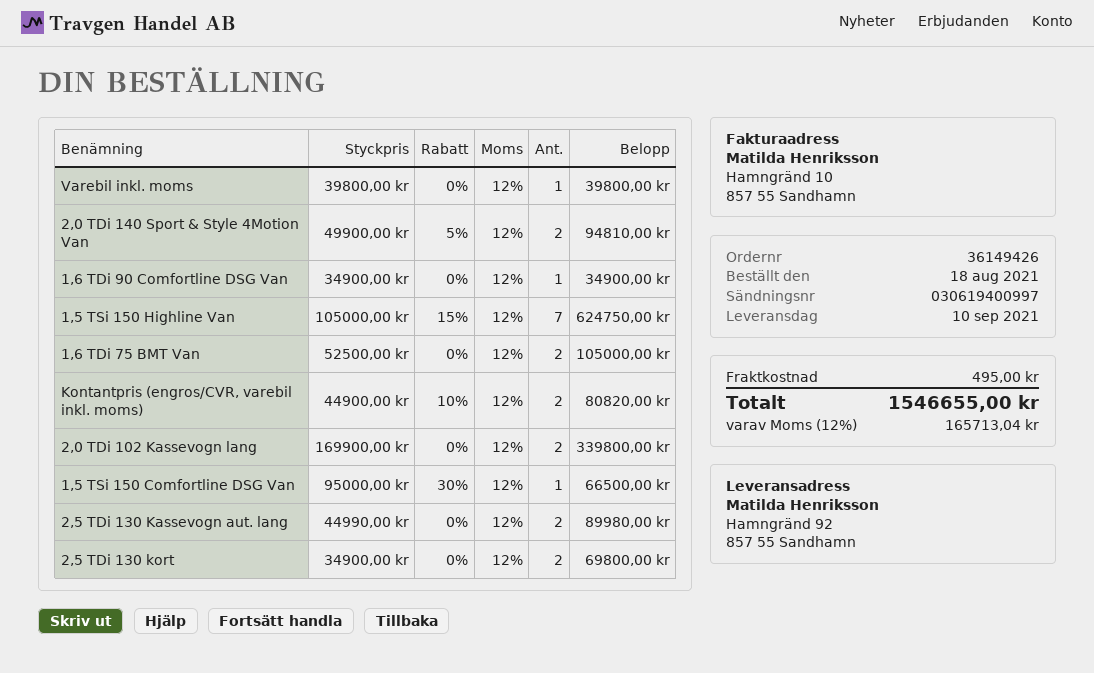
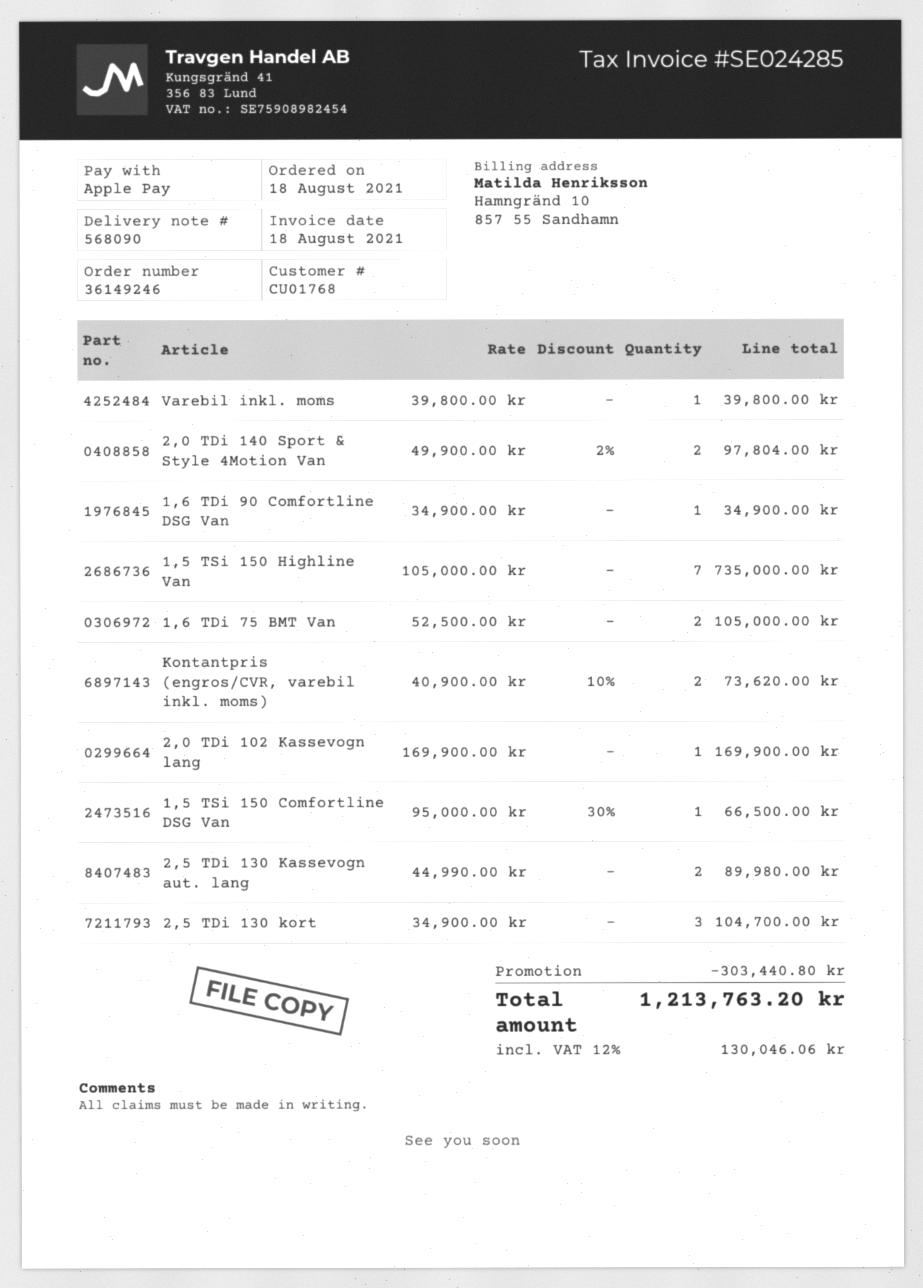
order number: 36149426 -> 36149246
2,0 TDi 140 Sport & Style 4Motion Van: 2 x 49900.00 - 5% = 94810.00 -> 2 x 49900.00 - 2% = 97804.00
1,5 TSi 150 Highline Van: 7 x 105000.00 - 15% = 624750.00 -> 7 x 105000.00 = 735000.00
Kontantpris (engros/CVR, varebil inkl. moms): 2 x 44900.00 - 10% = 80820.00 -> 2 x 40900.00 - 10% = 73620.00
2,0 TDi 102 Kassevogn lang: 2 x 169900.00 = 339800.00 -> 1 x 169900.00 = 169900.00
2,5 TDi 130 kort: 2 x 34900.00 = 69800.00 -> 3 x 34900.00 = 104700.00
discount: none -> 303440.80
shipping: 495.00 -> none
tax: 12% = 165713.04 -> 12% = 130046.06
total: 1546655.00 -> 1213763.20

